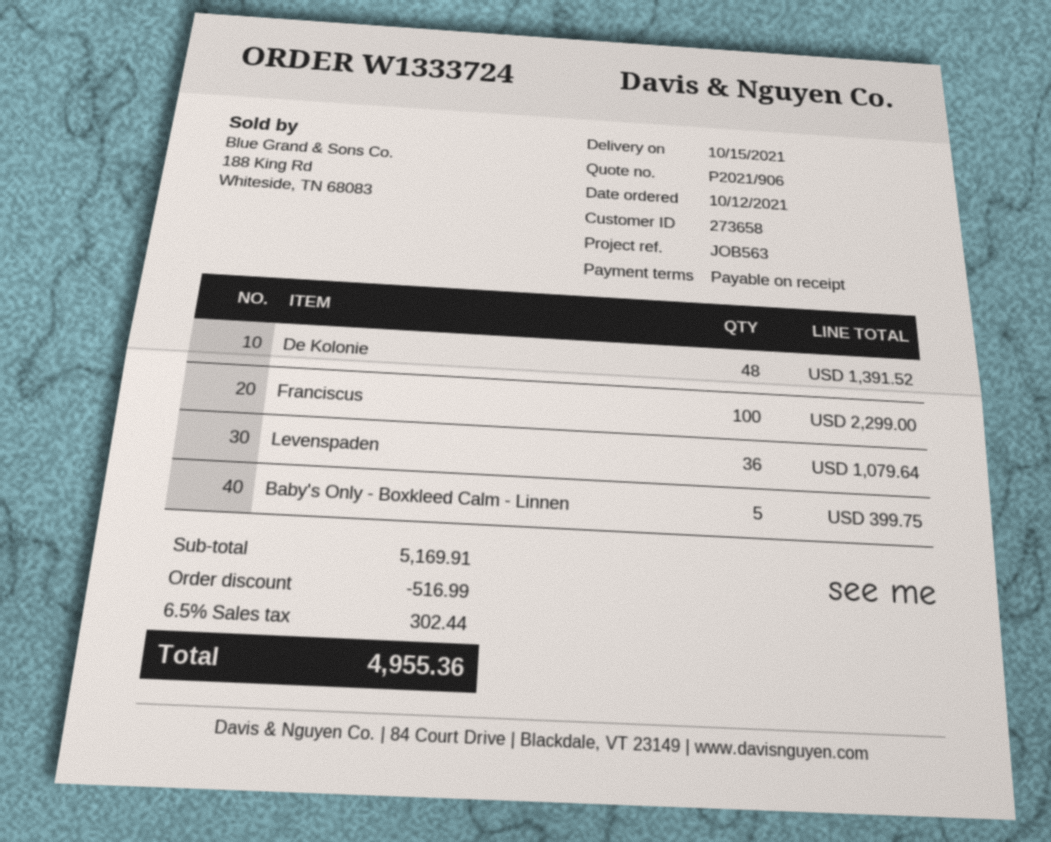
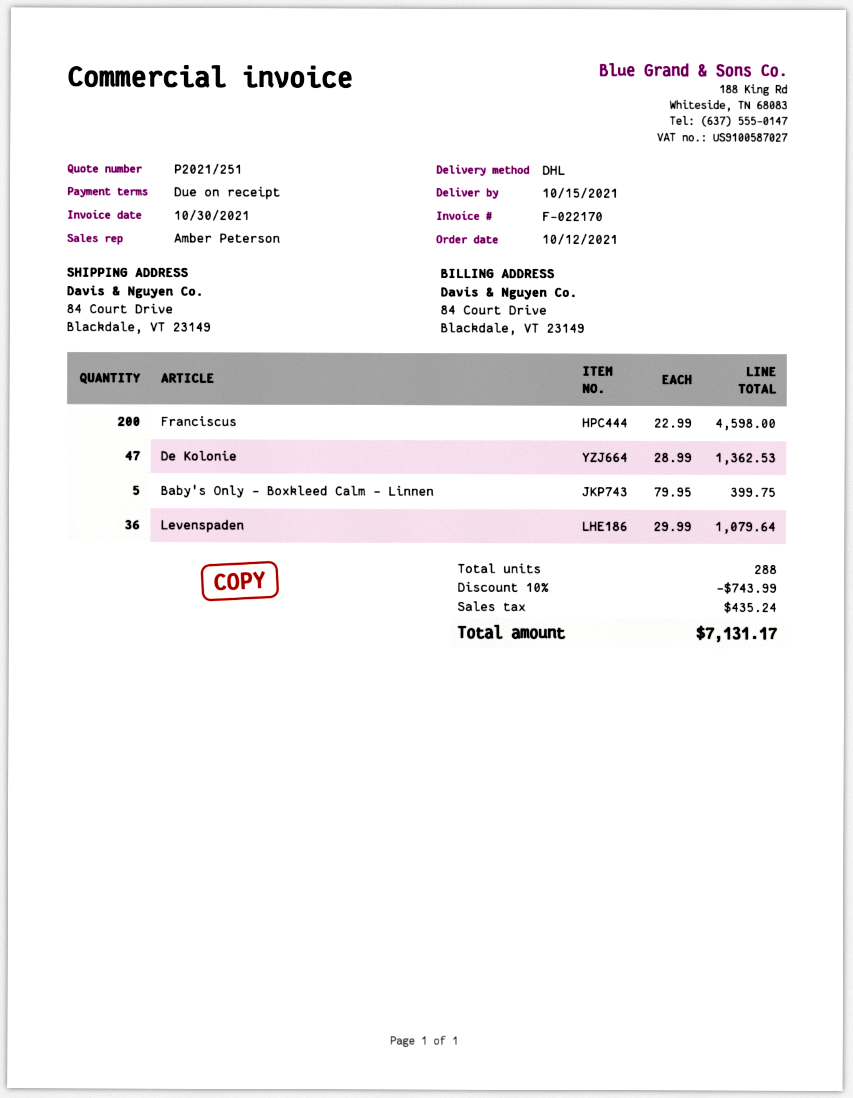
quote number: P2021/906 -> P2021/251
De Kolonie: 48 for 1391.52 -> 47 for 1362.53
Franciscus: 100 for 2299.00 -> 200 for 4598.00
discount: 516.99 -> 743.99
tax: 302.44 -> 435.24
total: 4955.36 -> 7131.17

